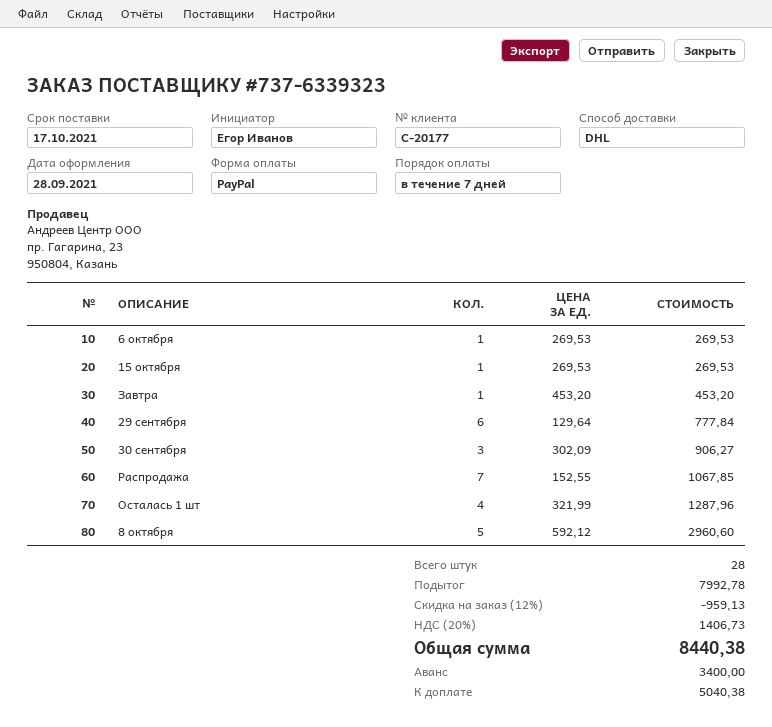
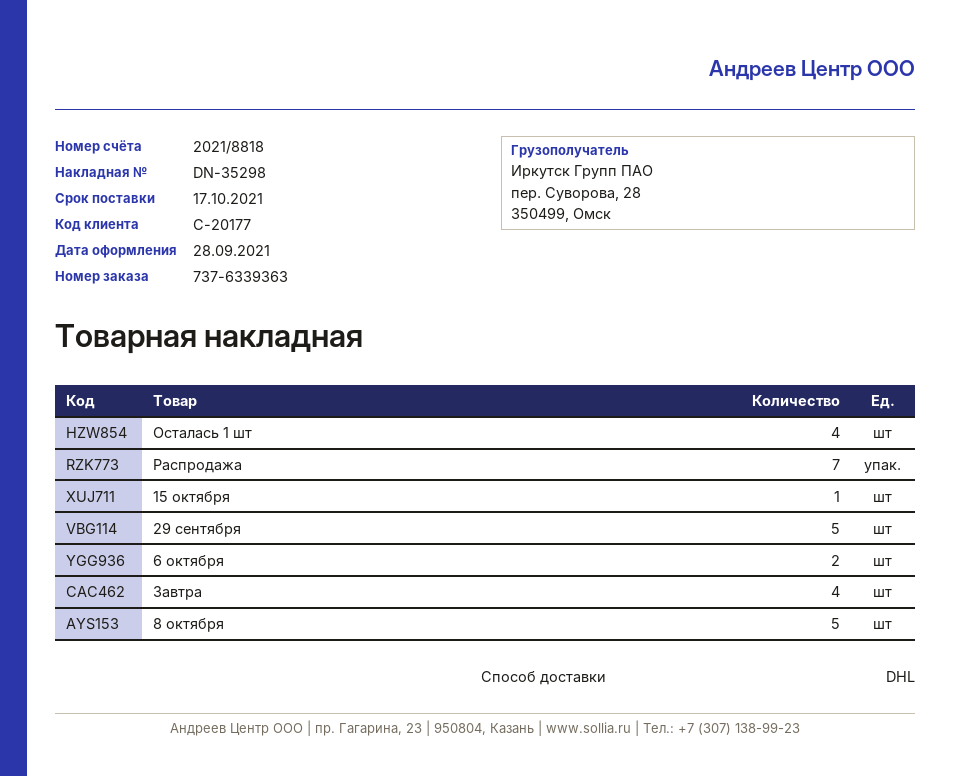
order number: 737-6339323 -> 737-6339363
6 октября: 1 -> 2
Завтра: 1 -> 4
29 сентября: 6 -> 5
30 сентября: 3 -> none

